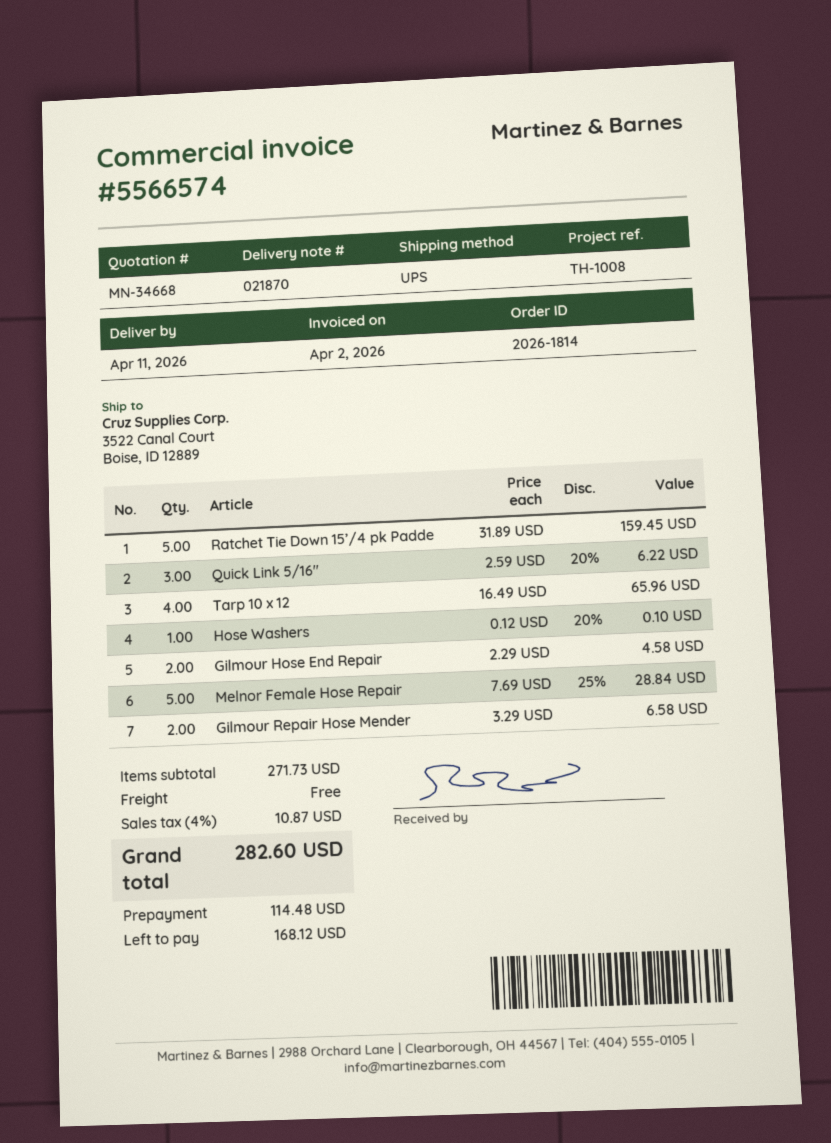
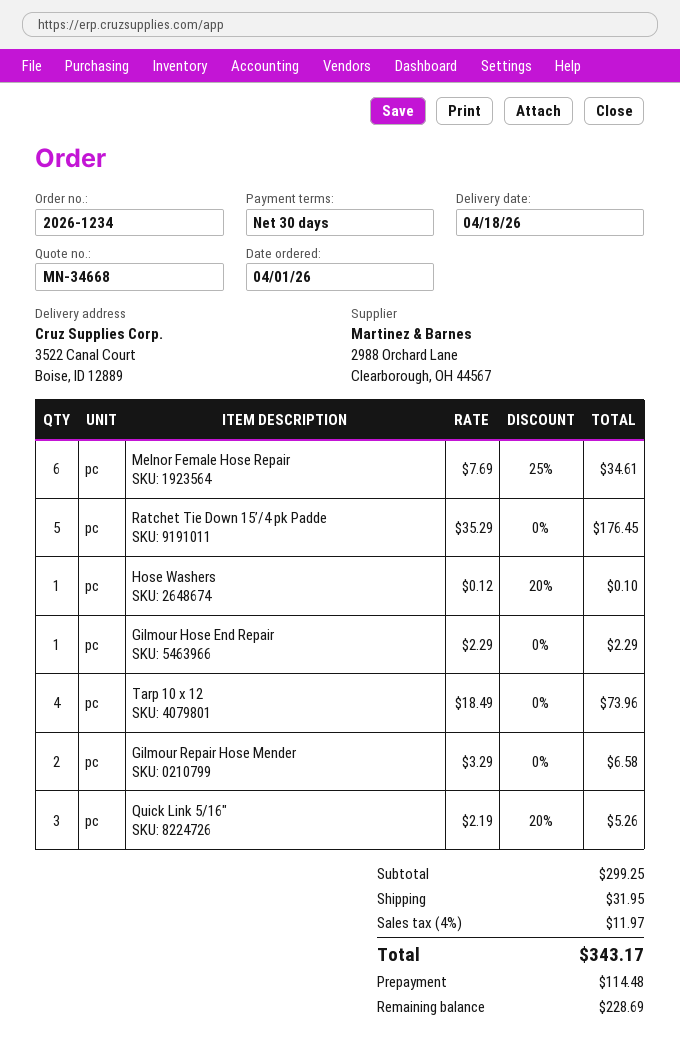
order number: 2026-1814 -> 2026-1234
delivery date: 2026-04-11 -> 2026-04-18
Ratchet Tie Down 15’/4 pk Padde: 5 x 31.89 = 159.45 -> 5 x 35.29 = 176.45
Quick Link 5/16″: 3 x 2.59 - 20% = 6.22 -> 3 x 2.19 - 20% = 5.26
Tarp 10 x 12: 4 x 16.49 = 65.96 -> 4 x 18.49 = 73.96
Gilmour Hose End Repair: 2 x 2.29 = 4.58 -> 1 x 2.29 = 2.29
Melnor Female Hose Repair: 5 x 7.69 - 25% = 28.84 -> 6 x 7.69 - 25% = 34.61
subtotal: 271.73 -> 299.25
shipping: 0.00 -> 31.95
tax: 4% = 10.87 -> 4% = 11.97
total: 282.60 -> 343.17
balance: 168.12 -> 228.69

